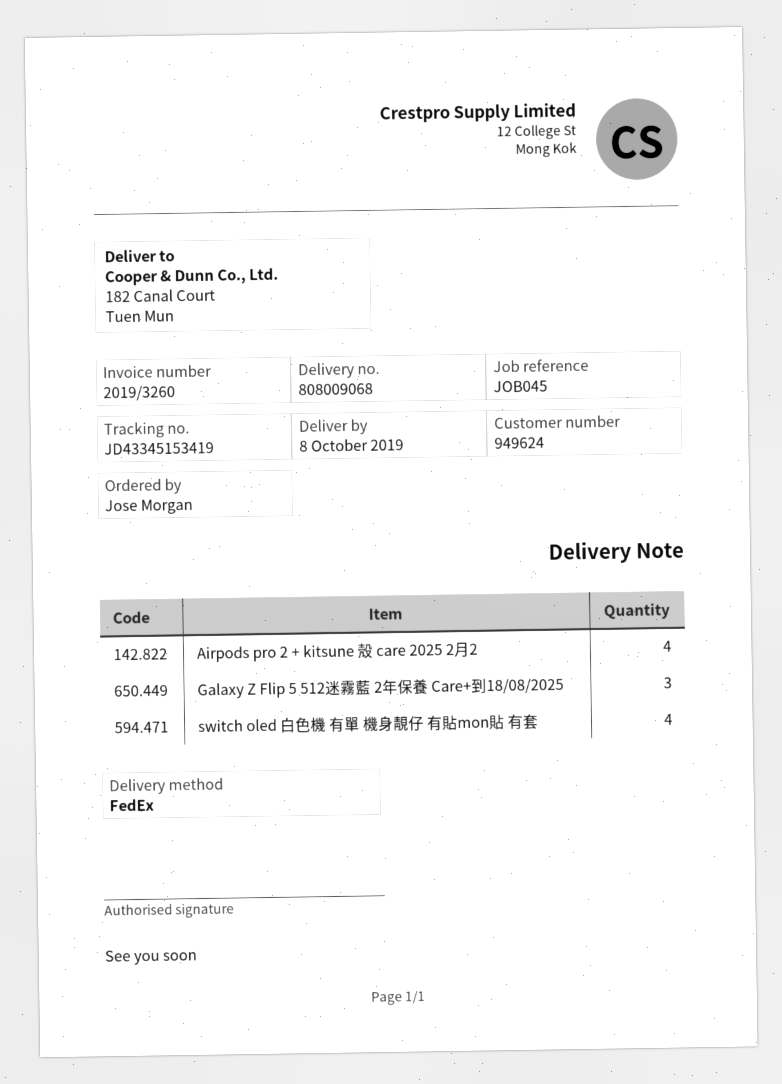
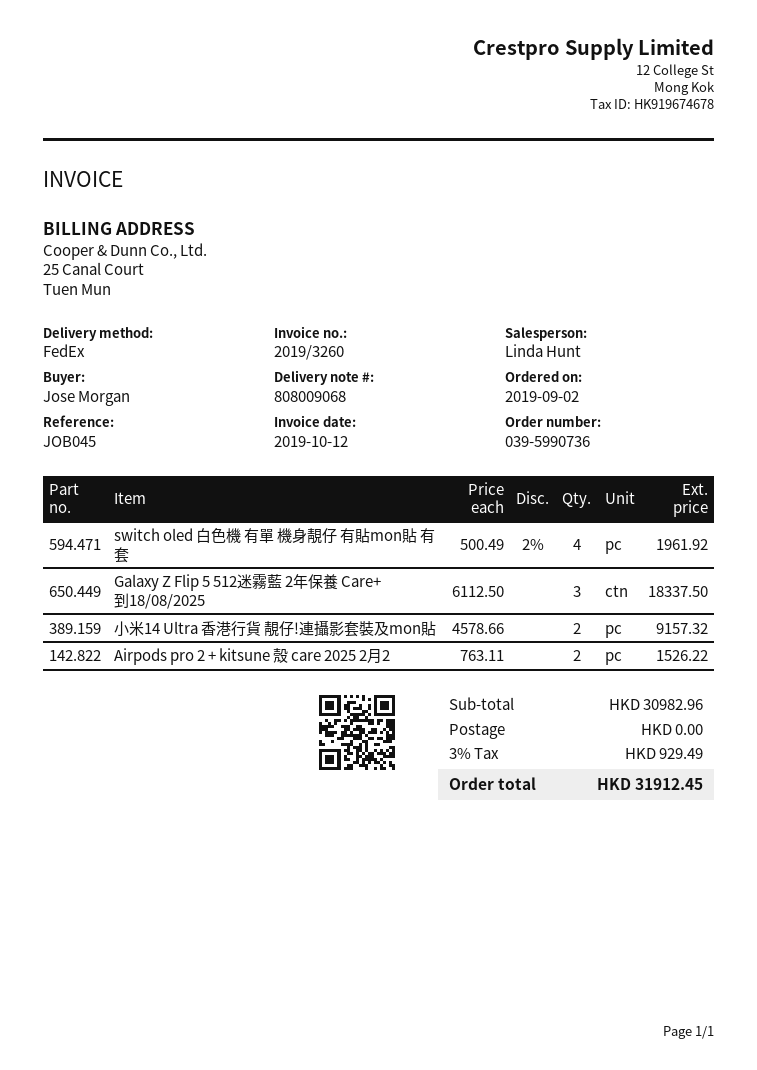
Airpods pro 2 + kitsune 殼 care 2025 2月2: 4 -> 2
小米14 Ultra 香港行貨 靚仔!連攝影套裝及mon貼: none -> 2

